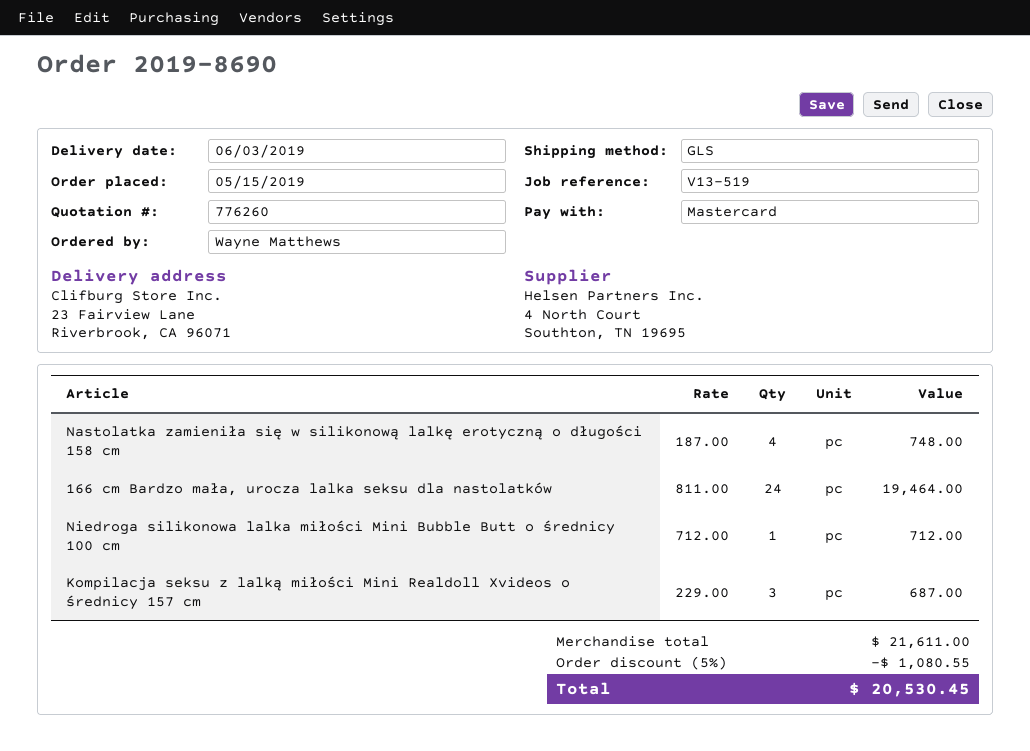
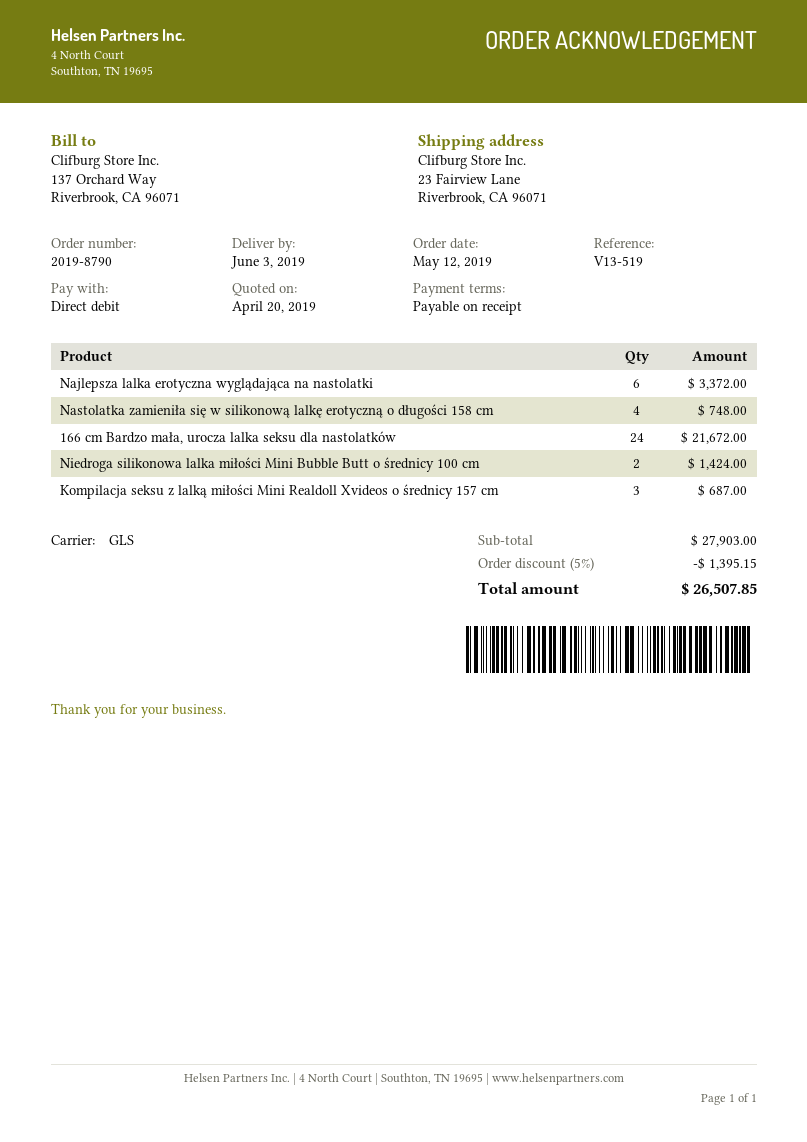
order number: 2019-8690 -> 2019-8790
order date: 2019-05-15 -> 2019-05-12
payment method: Mastercard -> direct debit
166 cm Bardzo mała, urocza lalka seksu dla nastolatków: 24 for 19464.00 -> 24 for 21672.00
Niedroga silikonowa lalka miłości Mini Bubble Butt o średnicy 100 cm: 1 for 712.00 -> 2 for 1424.00
Najlepsza lalka erotyczna wyglądająca na nastolatki: none -> 6 for 3372.00
subtotal: 21611.00 -> 27903.00
discount: 5% = 1080.55 -> 5% = 1395.15
total: 20530.45 -> 26507.85

